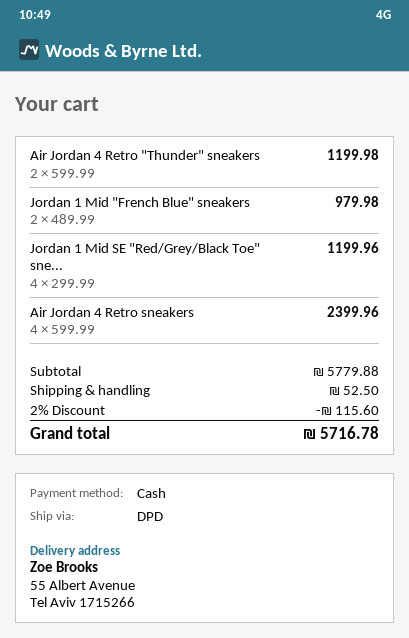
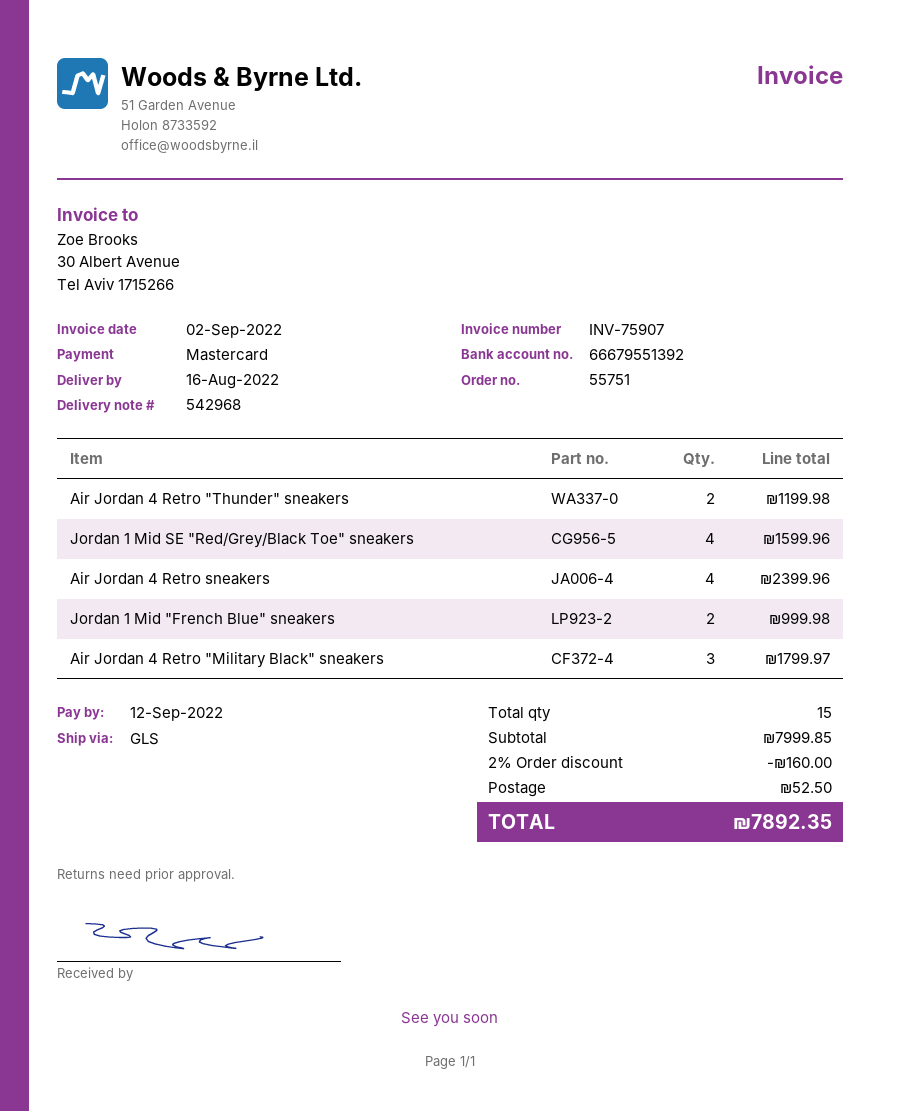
payment method: cash -> Mastercard
shipping method: DPD -> GLS
Jordan 1 Mid "French Blue" sneakers: 2 for 979.98 -> 2 for 999.98
Jordan 1 Mid SE "Red/Grey/Black Toe" sne...: 4 for 1199.96 -> 4 for 1599.96
Air Jordan 4 Retro "Military Black" sneakers: none -> 3 for 1799.97
subtotal: 5779.88 -> 7999.85
discount: 2% = 115.60 -> 2% = 160.00
total: 5716.78 -> 7892.35

